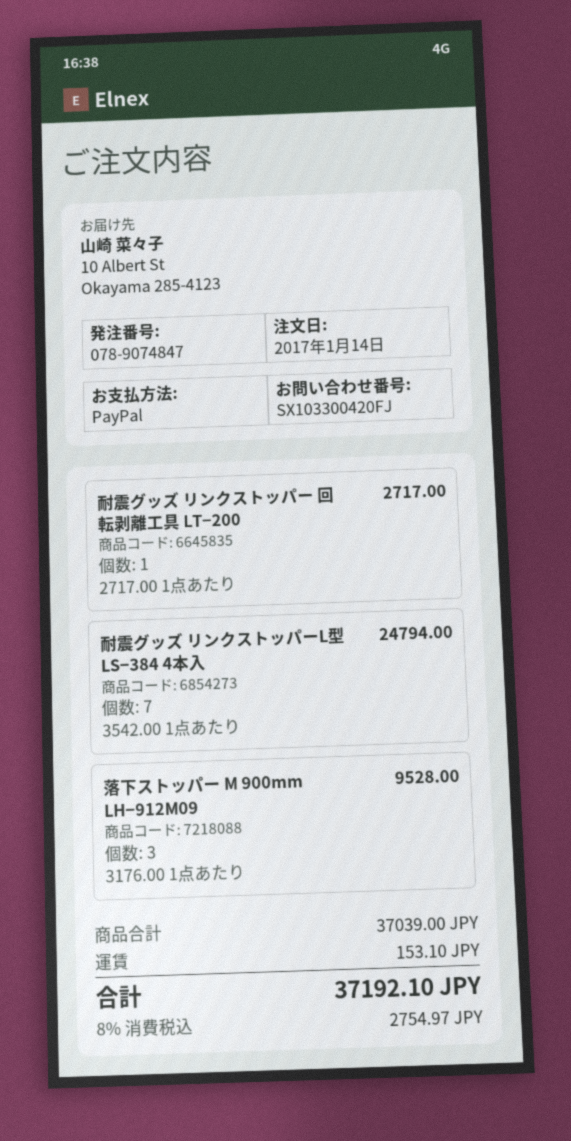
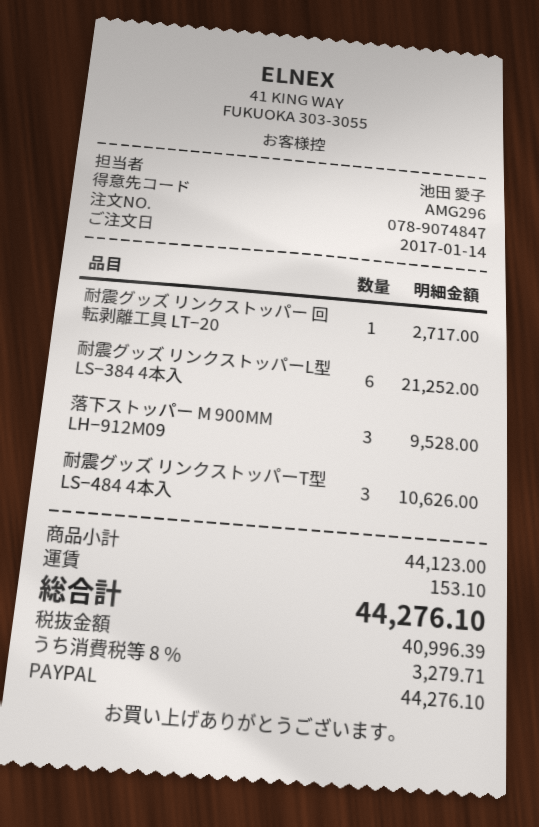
耐震グッズ リンクストッパーL型 LS−384 4本入: 7 for 24794.00 -> 6 for 21252.00
耐震グッズ リンクストッパーT型 LS−484 4本入: none -> 3 for 10626.00
subtotal: 37039.00 -> 44123.00
tax: 8% = 2754.97 -> 8% = 3279.71
total: 37192.10 -> 44276.10

